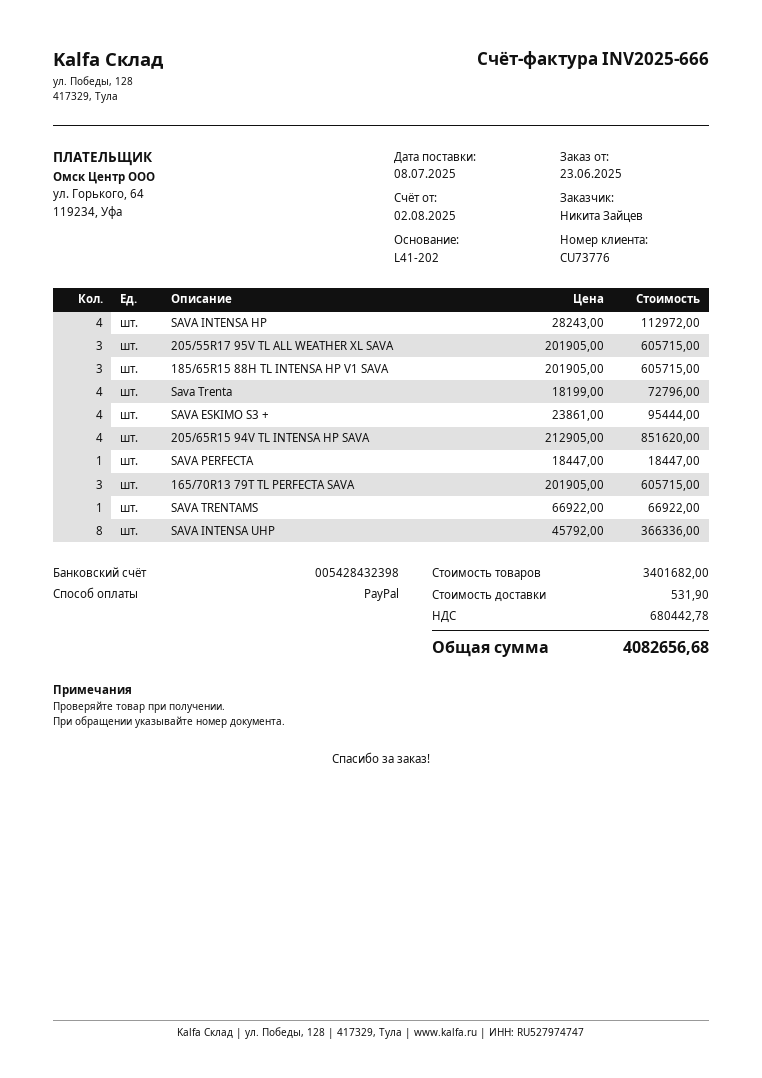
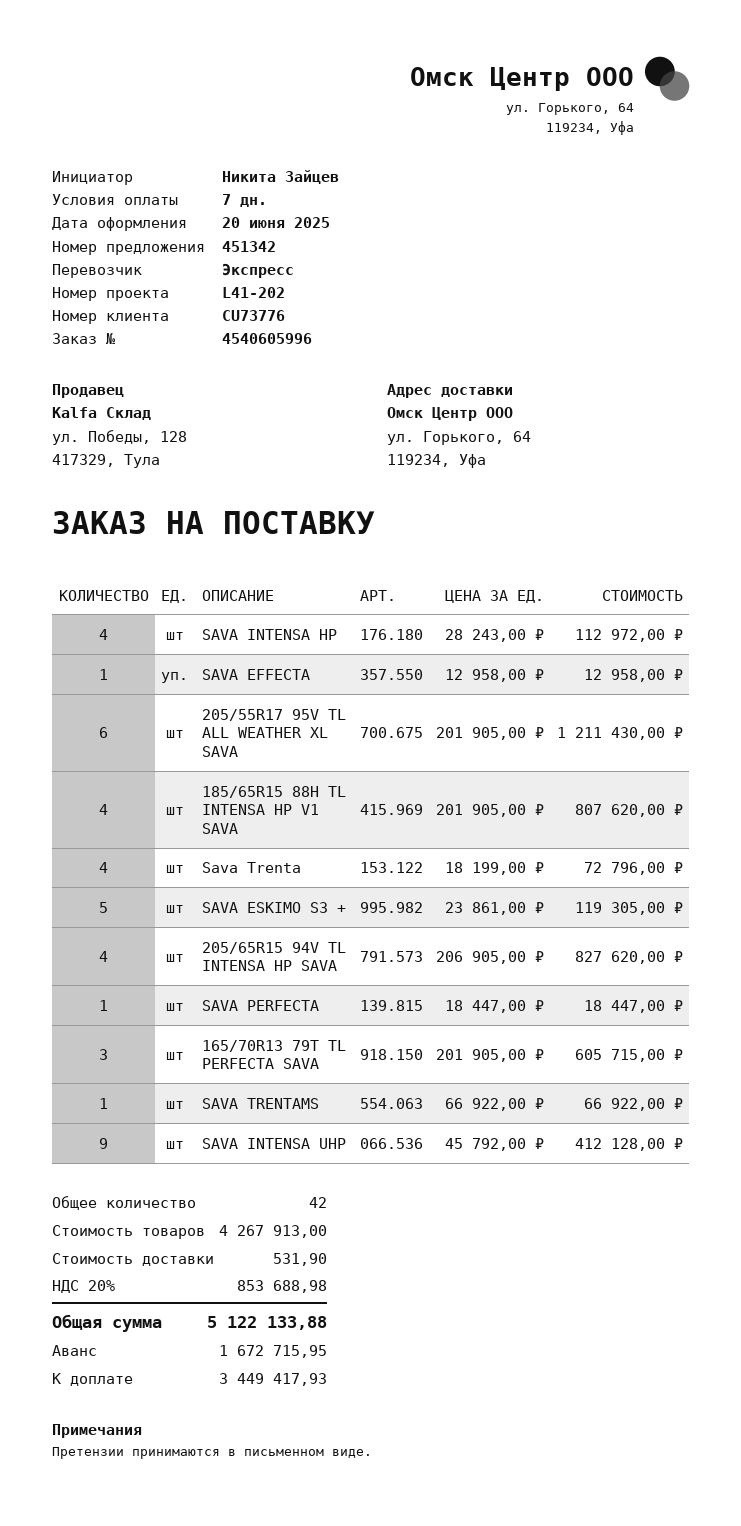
order date: 2025-06-23 -> 2025-06-20
205/55R17 95V TL ALL WEATHER XL SAVA: 3 x 201905.00 = 605715.00 -> 6 x 201905.00 = 1211430.00
185/65R15 88H TL INTENSA HP V1 SAVA: 3 x 201905.00 = 605715.00 -> 4 x 201905.00 = 807620.00
SAVA ESKIMO S3 +: 4 x 23861.00 = 95444.00 -> 5 x 23861.00 = 119305.00
205/65R15 94V TL INTENSA HP SAVA: 4 x 212905.00 = 851620.00 -> 4 x 206905.00 = 827620.00
SAVA INTENSA UHP: 8 x 45792.00 = 366336.00 -> 9 x 45792.00 = 412128.00
SAVA EFFECTA: none -> 1 x 12958.00 = 12958.00
subtotal: 3401682.00 -> 4267913.00
tax: 680442.78 -> 853688.98
total: 4082656.68 -> 5122133.88

